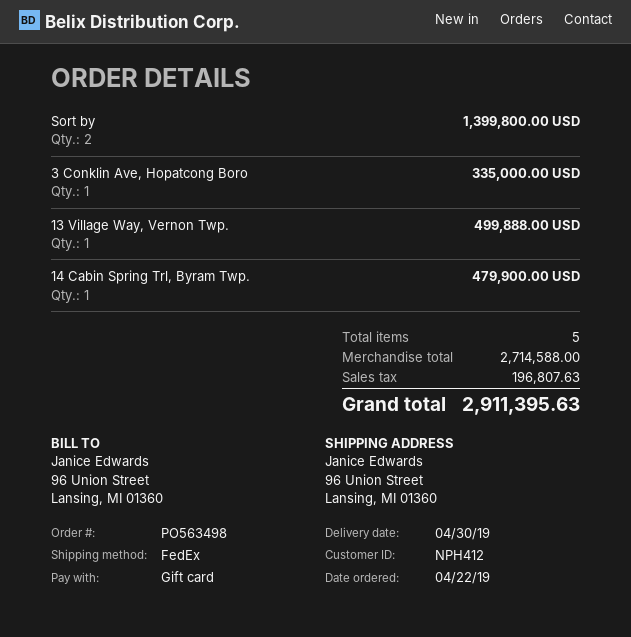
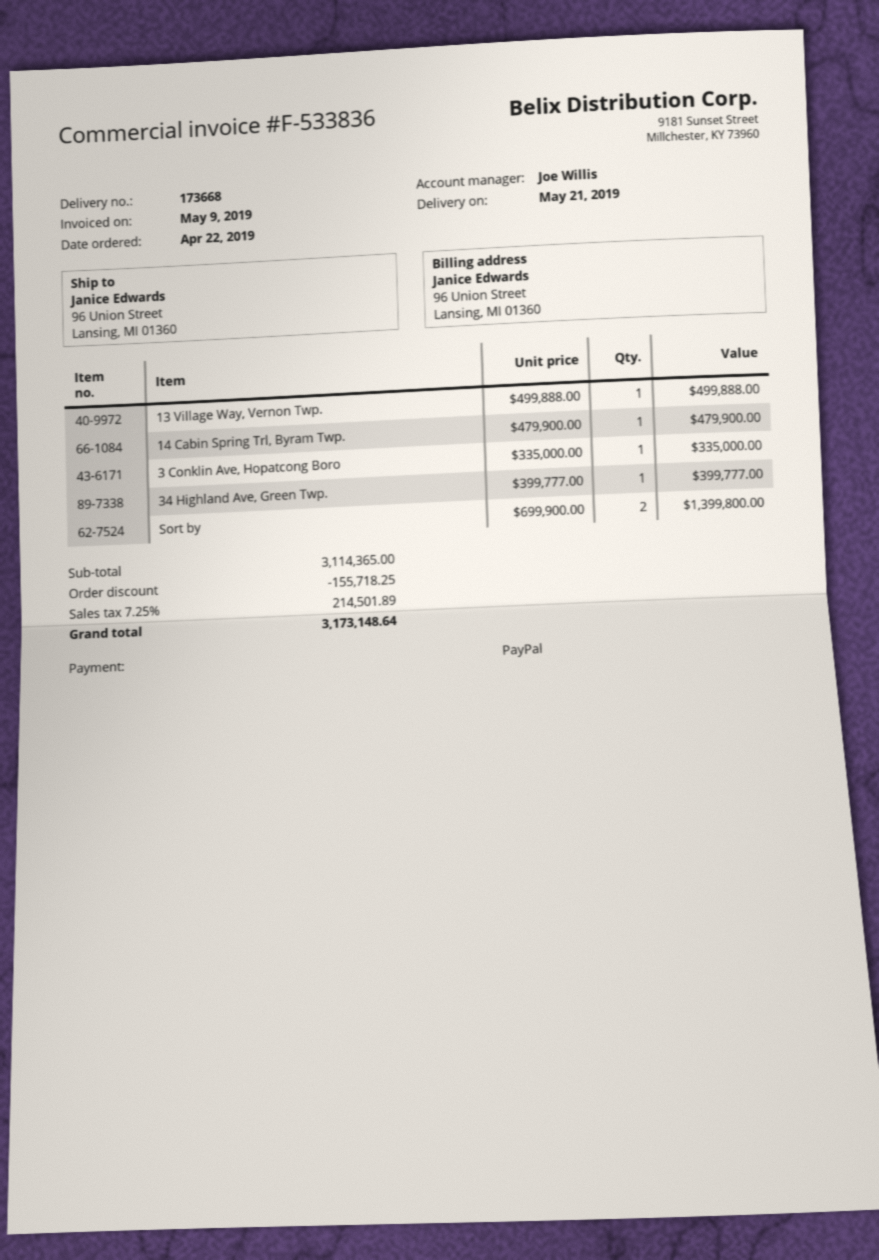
delivery date: 2019-04-30 -> 2019-05-21
payment method: gift card -> PayPal
34 Highland Ave, Green Twp.: none -> 1 for 399777.00
subtotal: 2714588.00 -> 3114365.00
discount: none -> 155718.25
tax: 196807.63 -> 214501.89
total: 2911395.63 -> 3173148.64

